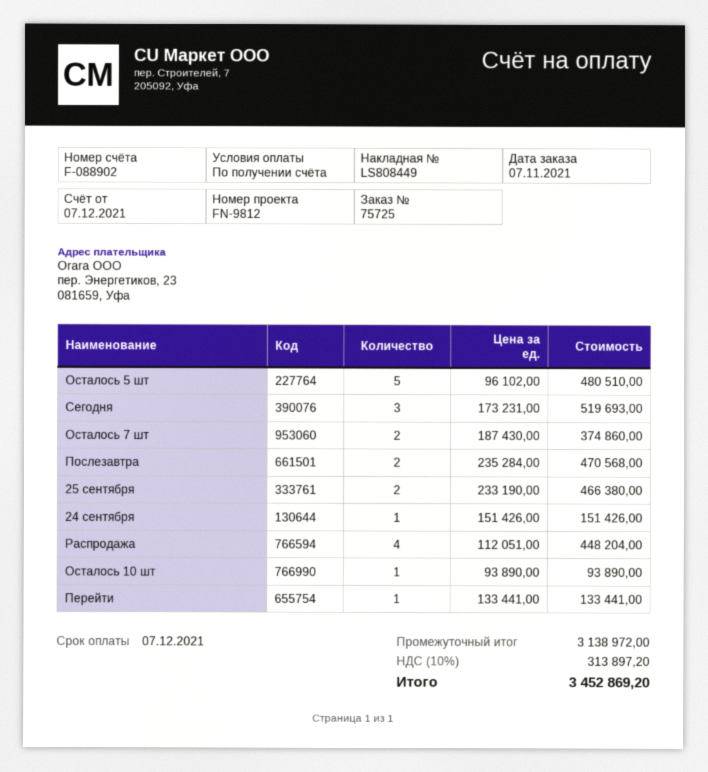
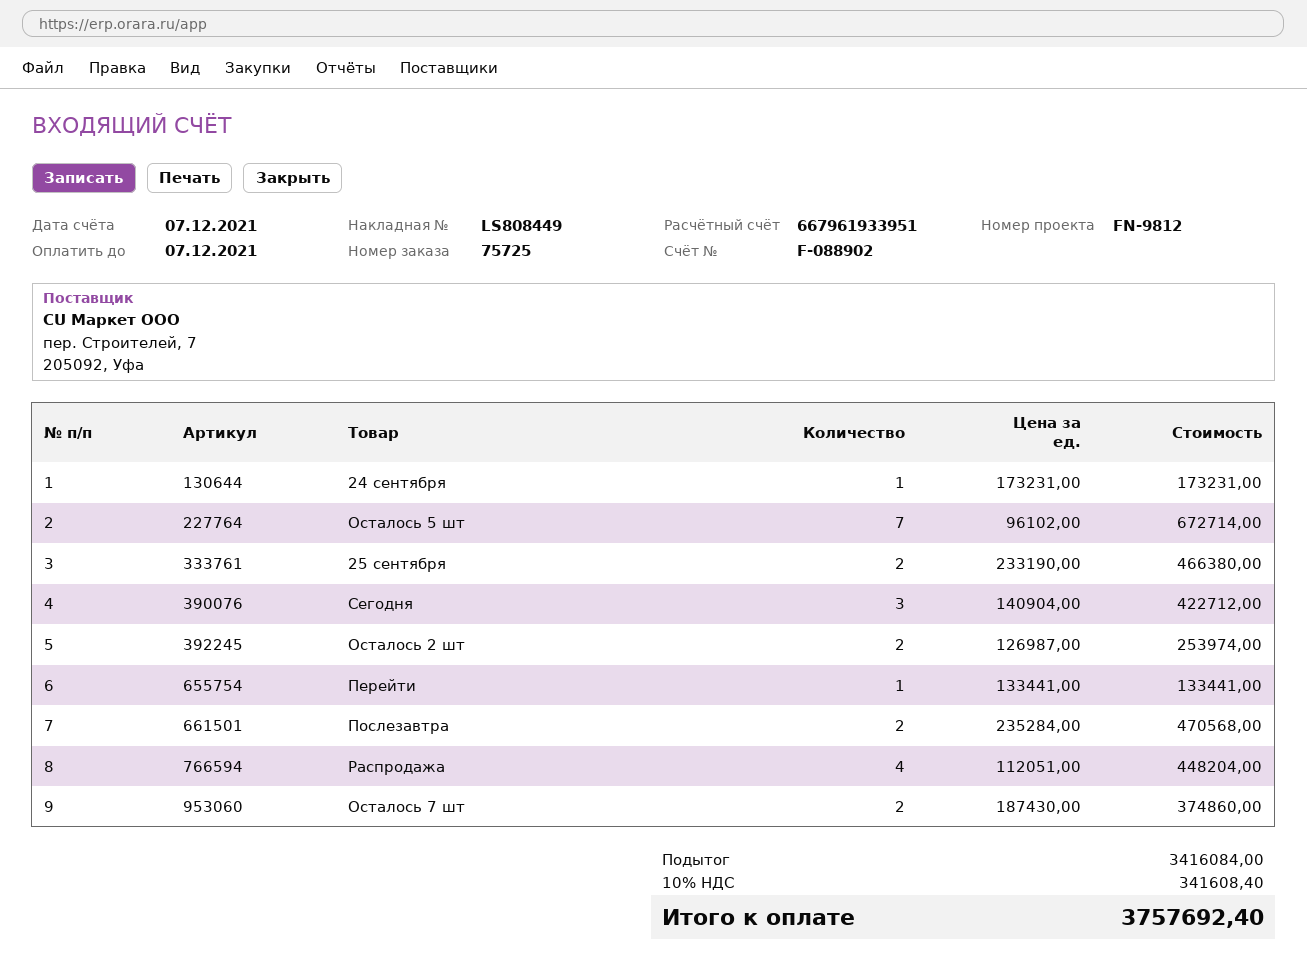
Осталось 5 шт: 5 x 96102.00 = 480510.00 -> 7 x 96102.00 = 672714.00
Сегодня: 3 x 173231.00 = 519693.00 -> 3 x 140904.00 = 422712.00
24 сентября: 1 x 151426.00 = 151426.00 -> 1 x 173231.00 = 173231.00
Осталось 10 шт: 1 x 93890.00 = 93890.00 -> none
Осталось 2 шт: none -> 2 x 126987.00 = 253974.00
subtotal: 3138972.00 -> 3416084.00
tax: 10% = 313897.20 -> 10% = 341608.40
total: 3452869.20 -> 3757692.40

